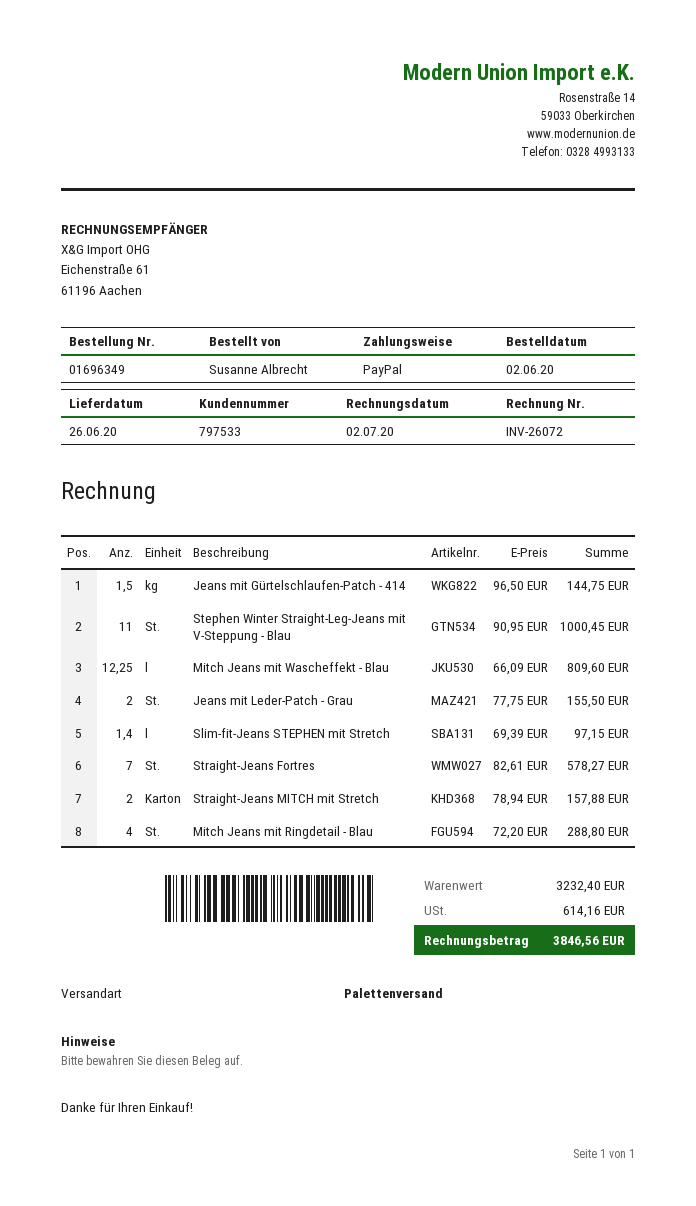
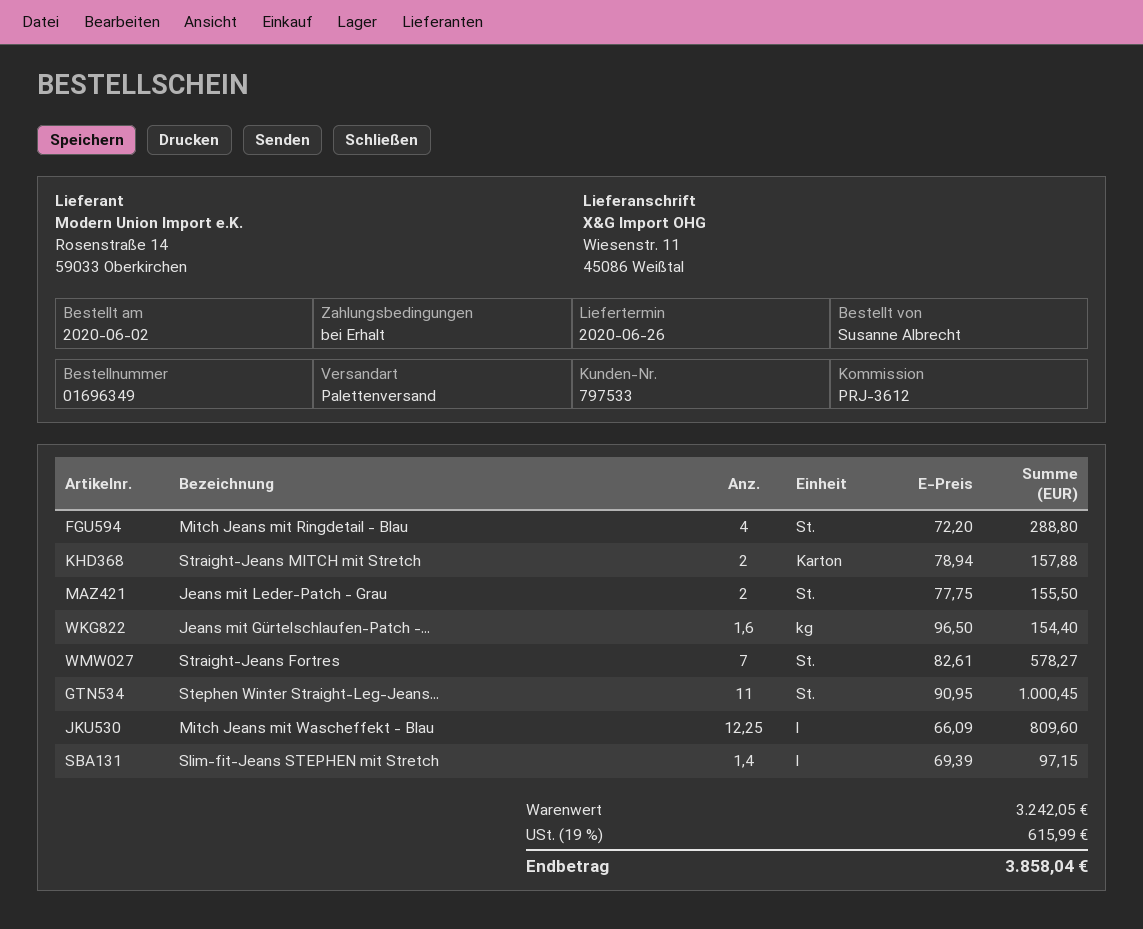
Jeans mit Gürtelschlaufen-Patch - 414: 1.5 x 96.50 = 144.75 -> 1.6 x 96.50 = 154.40
subtotal: 3232.40 -> 3242.05
tax: 614.16 -> 615.99
total: 3846.56 -> 3858.04

